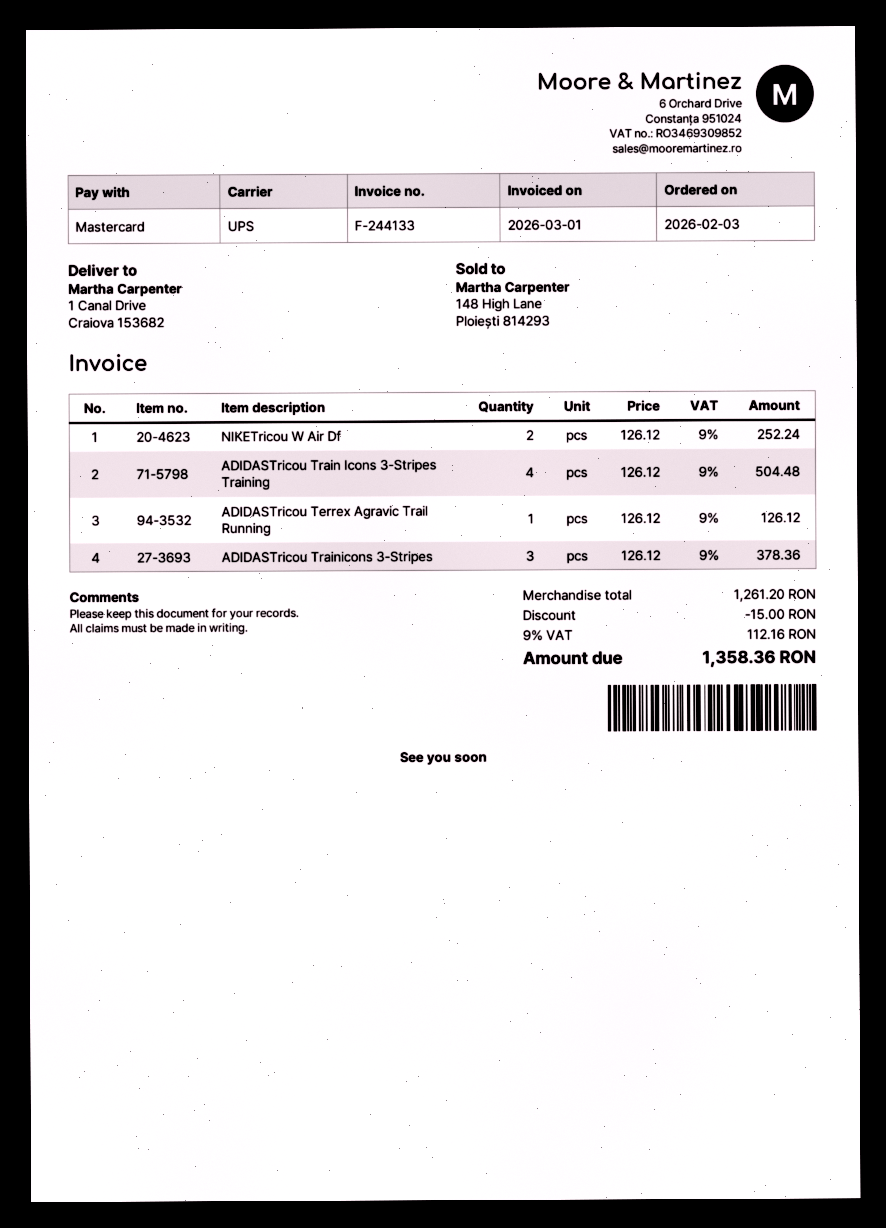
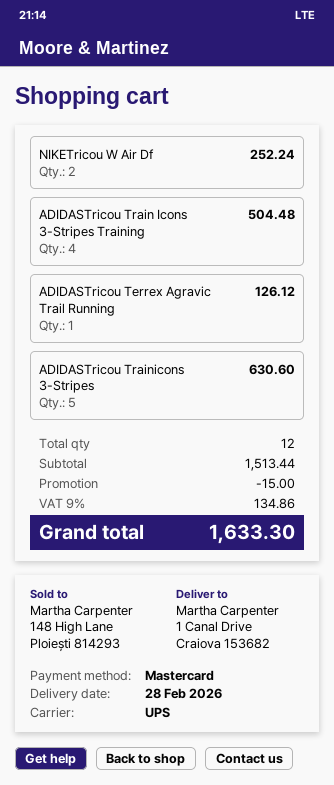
ADIDASTricou Trainicons 3-Stripes: 3 for 378.36 -> 5 for 630.60
subtotal: 1261.20 -> 1513.44
tax: 9% = 112.16 -> 9% = 134.86
total: 1358.36 -> 1633.30

